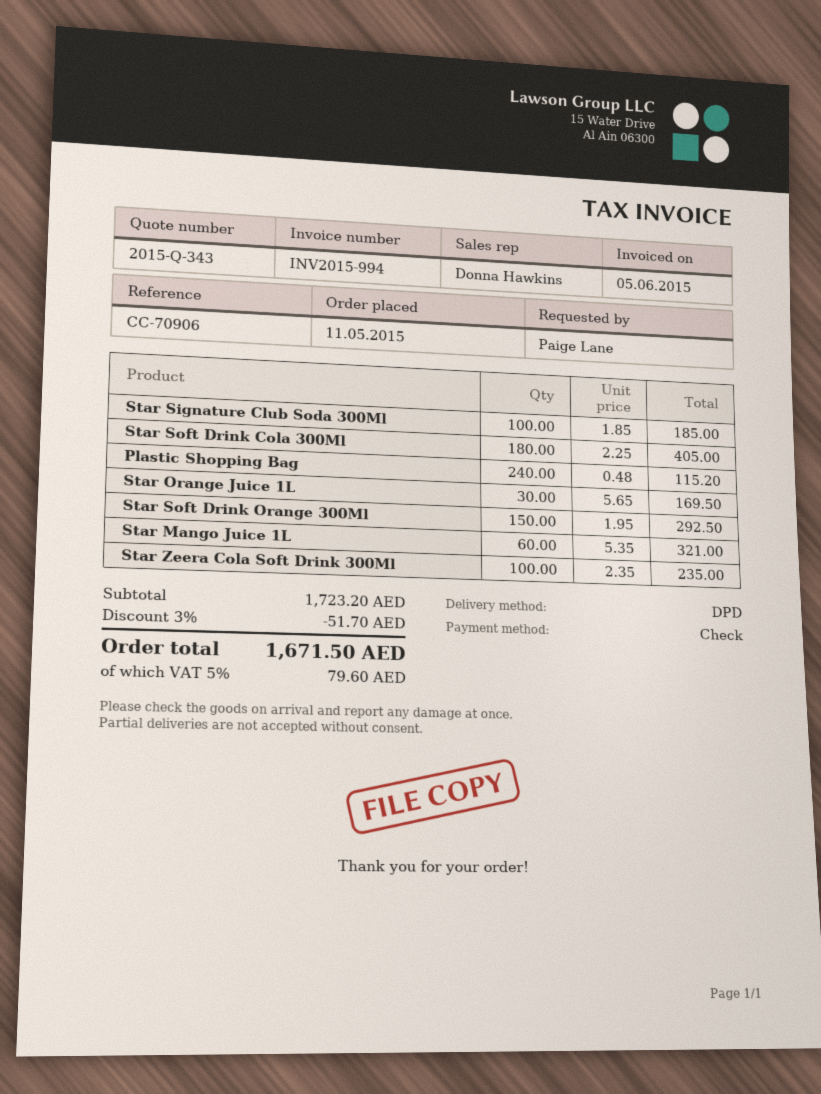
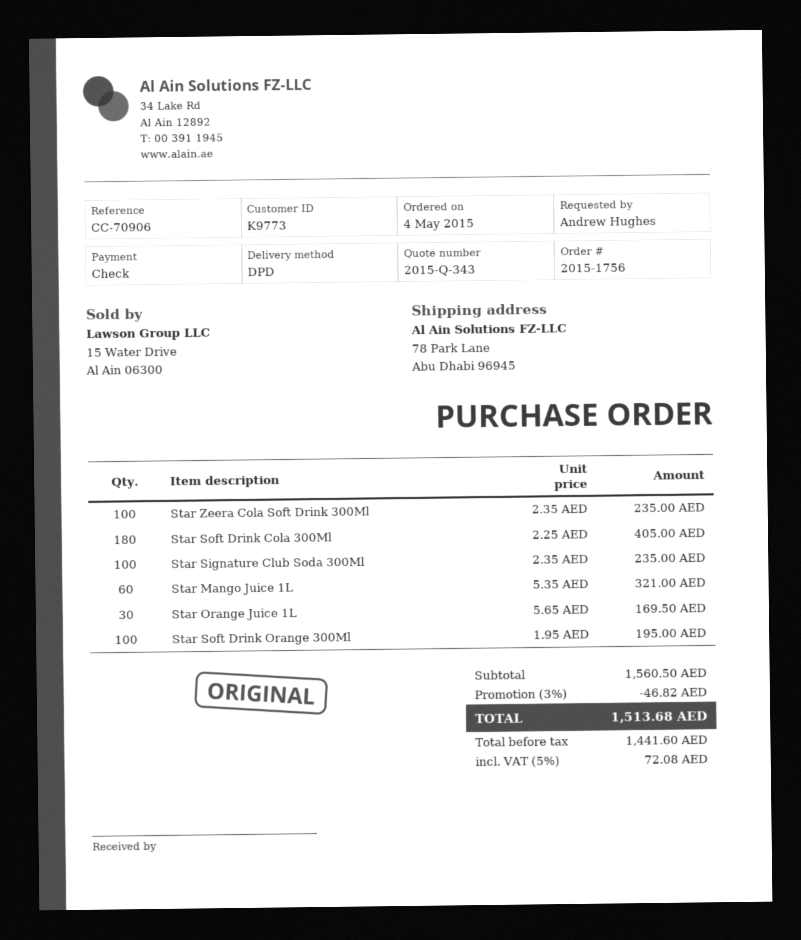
order date: 2015-05-11 -> 2015-05-04
ordered by: Paige Lane -> Andrew Hughes
Star Signature Club Soda 300Ml: 100 x 1.85 = 185.00 -> 100 x 2.35 = 235.00
Plastic Shopping Bag: 240 x 0.48 = 115.20 -> none
Star Soft Drink Orange 300Ml: 150 x 1.95 = 292.50 -> 100 x 1.95 = 195.00
subtotal: 1723.20 -> 1560.50
discount: 3% = 51.70 -> 3% = 46.82
tax: 5% = 79.60 -> 5% = 72.08
total: 1671.50 -> 1513.68

